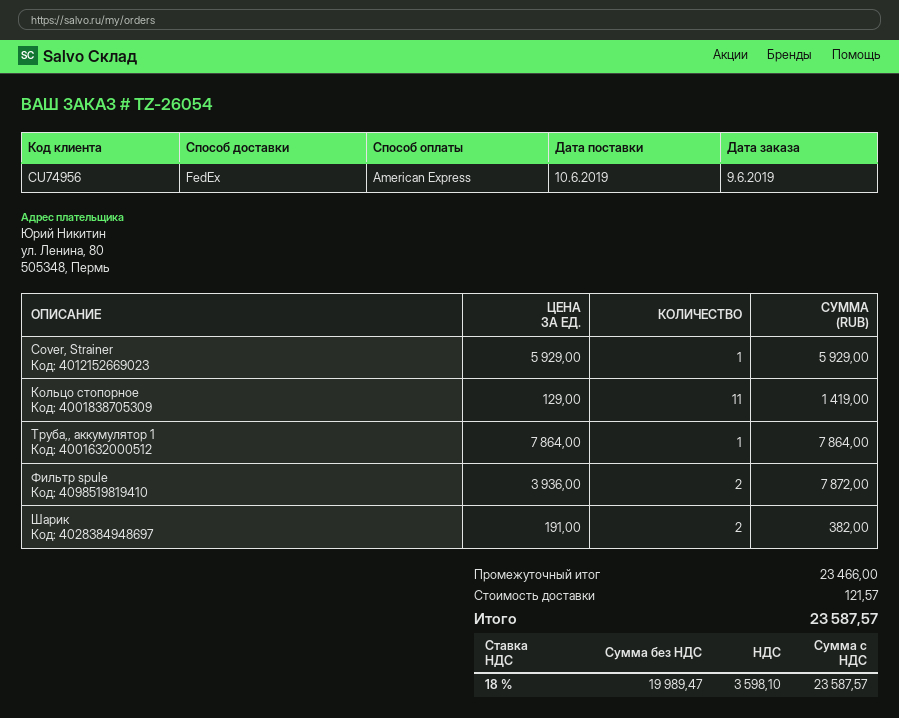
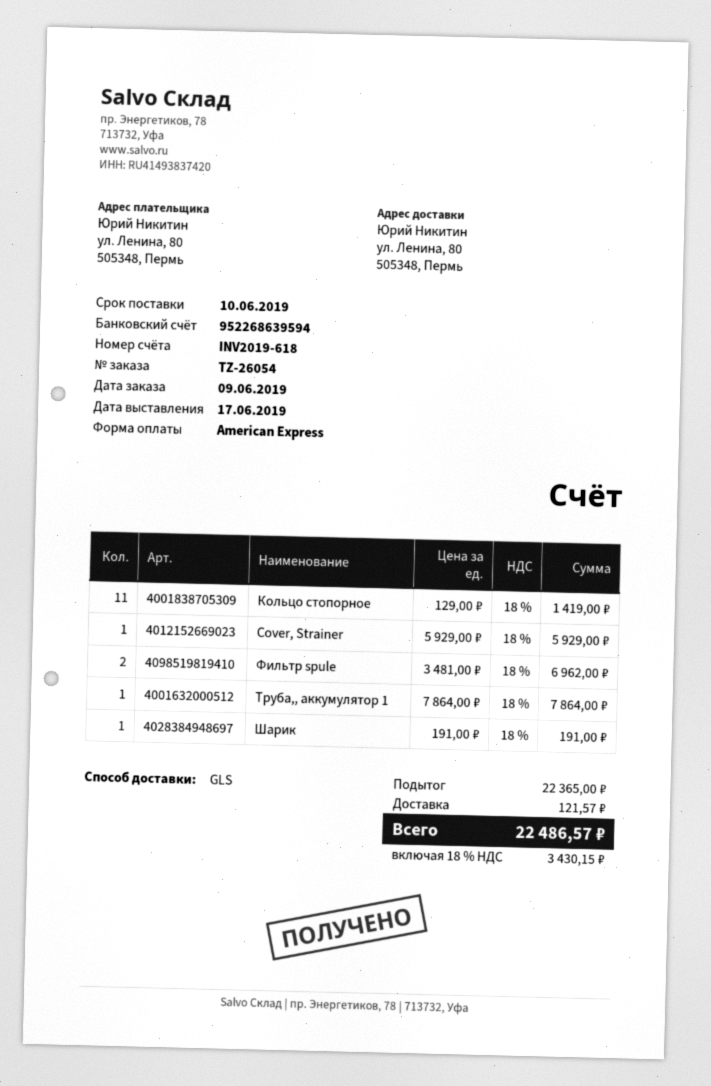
shipping method: FedEx -> GLS
Фильтр spule: 2 x 3936.00 = 7872.00 -> 2 x 3481.00 = 6962.00
Шарик: 2 x 191.00 = 382.00 -> 1 x 191.00 = 191.00
subtotal: 23466.00 -> 22365.00
tax: 18% = 3598.10 -> 18% = 3430.15
total: 23587.57 -> 22486.57

